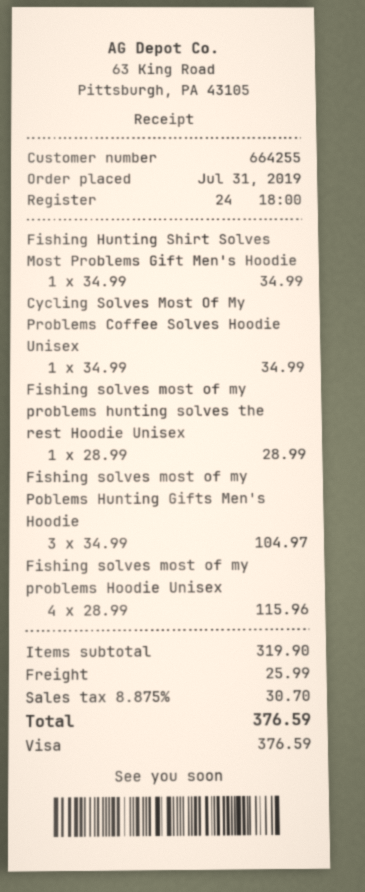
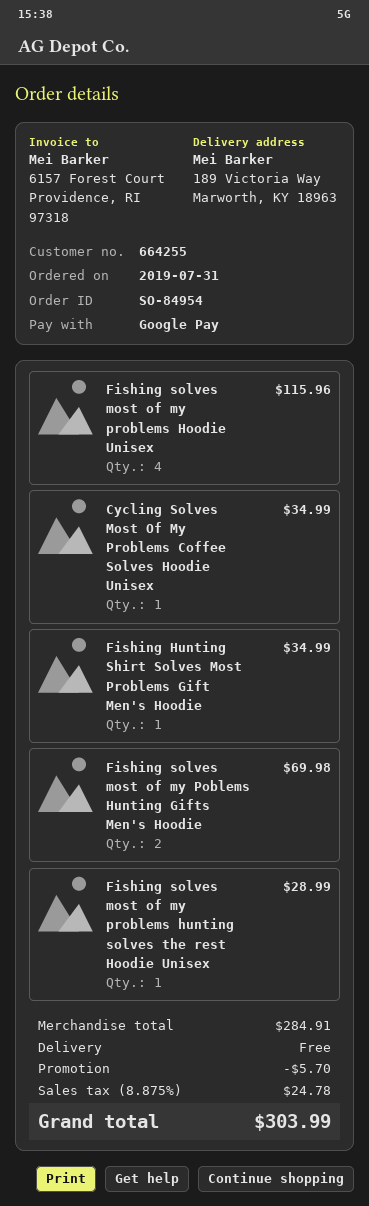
payment method: Visa -> Google Pay
Fishing solves most of my Poblems Hunting Gifts Men's Hoodie: 3 for 104.97 -> 2 for 69.98
subtotal: 319.90 -> 284.91
discount: none -> 5.70
shipping: 25.99 -> 0.00
tax: 8.875% = 30.70 -> 8.875% = 24.78
total: 376.59 -> 303.99

